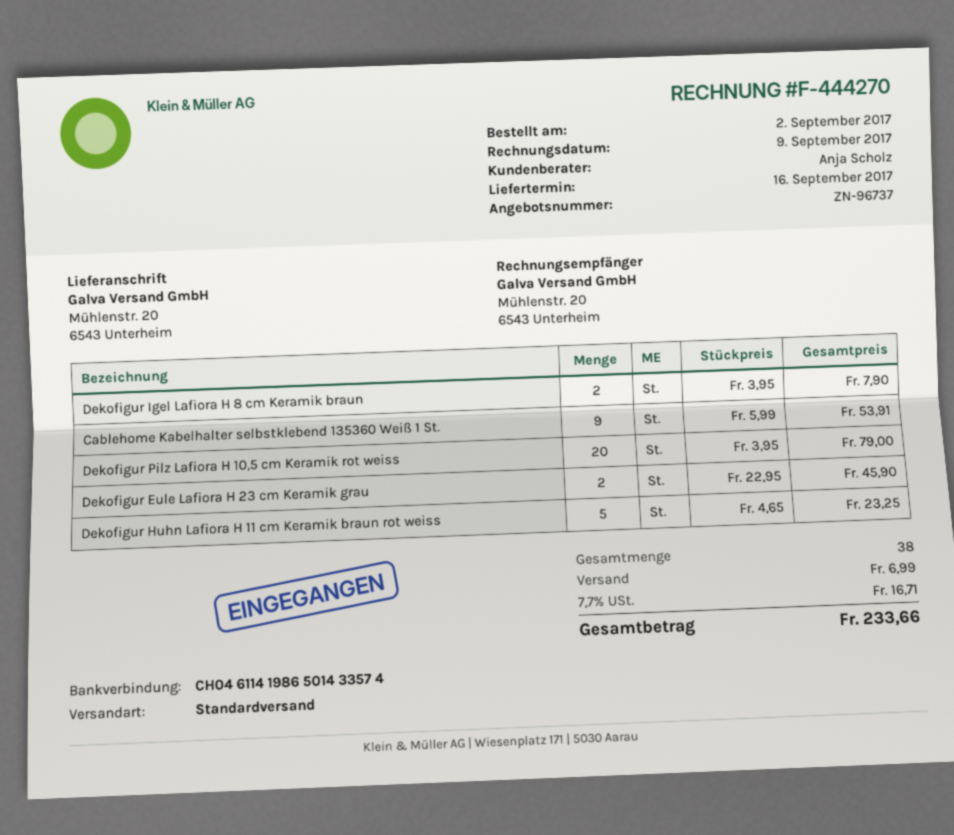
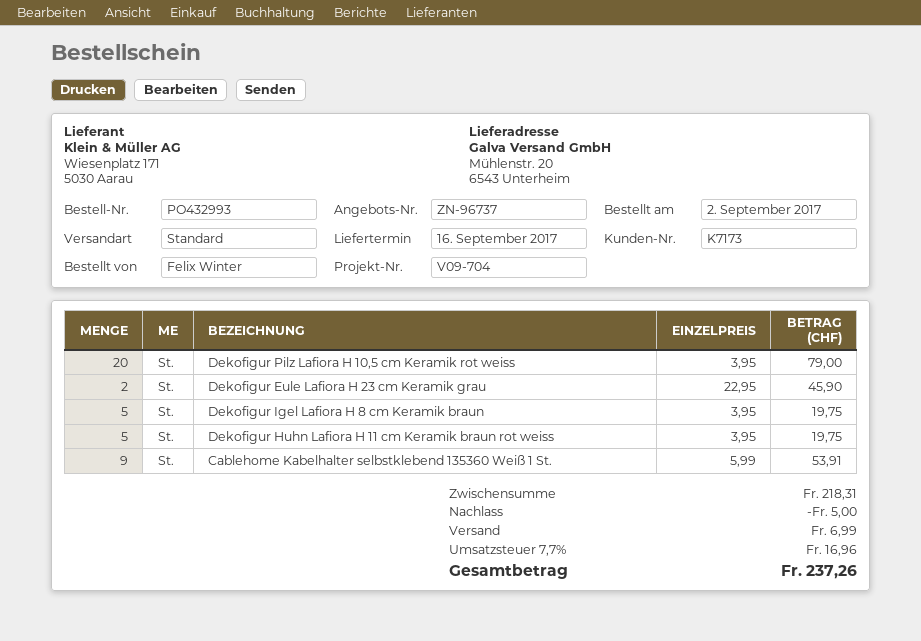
Dekofigur Igel Lafiora H 8 cm Keramik braun: 2 x 3.95 = 7.90 -> 5 x 3.95 = 19.75
Dekofigur Huhn Lafiora H 11 cm Keramik braun rot weiss: 5 x 4.65 = 23.25 -> 5 x 3.95 = 19.75
discount: none -> 5.00
tax: 7.7% = 16.71 -> 7.7% = 16.96
total: 233.66 -> 237.26

